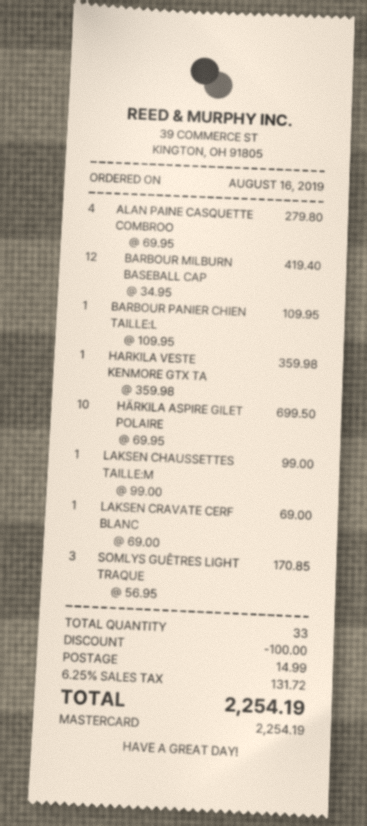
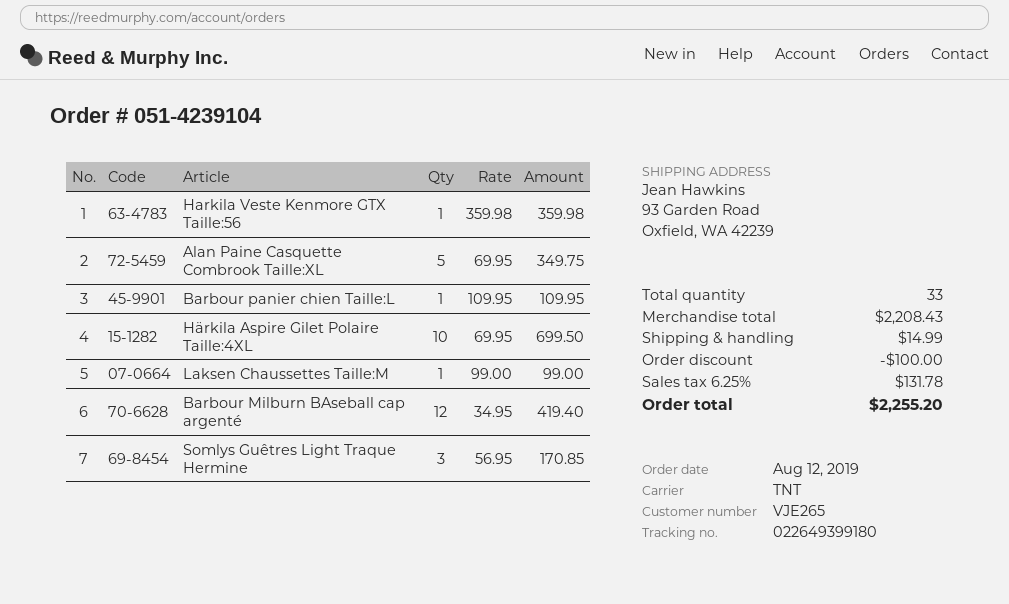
order date: 2019-08-16 -> 2019-08-12
ALAN PAINE CASQUETTE COMBROO: 4 x 69.95 = 279.80 -> 5 x 69.95 = 349.75
LAKSEN CRAVATE CERF BLANC: 1 x 69.00 = 69.00 -> none
tax: 6.25% = 131.72 -> 6.25% = 131.78
total: 2254.19 -> 2255.20

